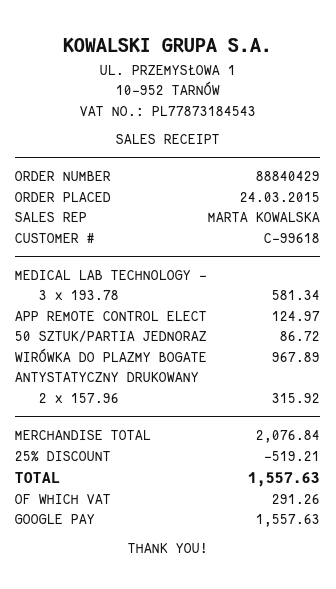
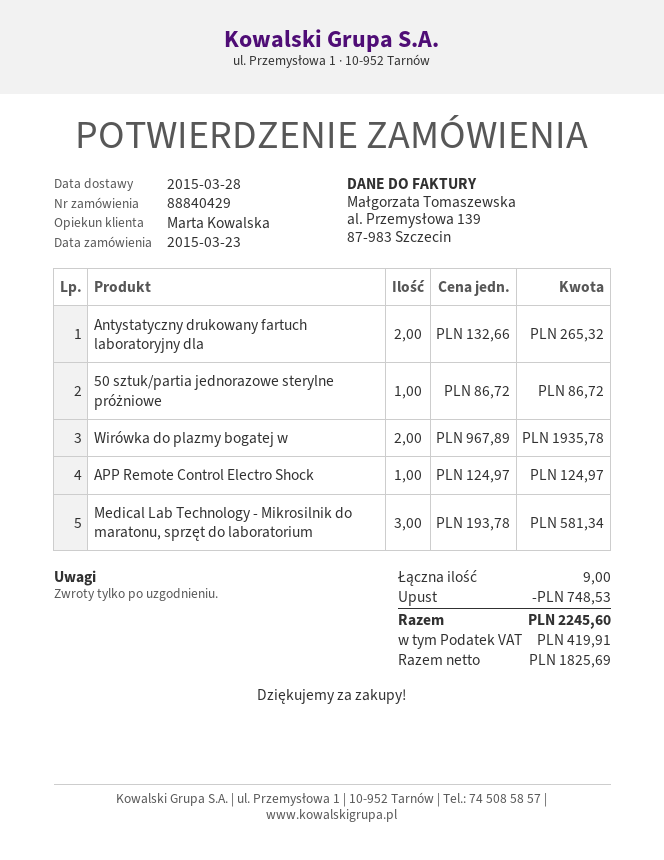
order date: 2015-03-24 -> 2015-03-23
WIRÓWKA DO PLAZMY BOGATE: 1 x 967.89 = 967.89 -> 2 x 967.89 = 1935.78
ANTYSTATYCZNY DRUKOWANY: 2 x 157.96 = 315.92 -> 2 x 132.66 = 265.32
discount: 519.21 -> 748.53
tax: 291.26 -> 419.91
total: 1557.63 -> 2245.60

